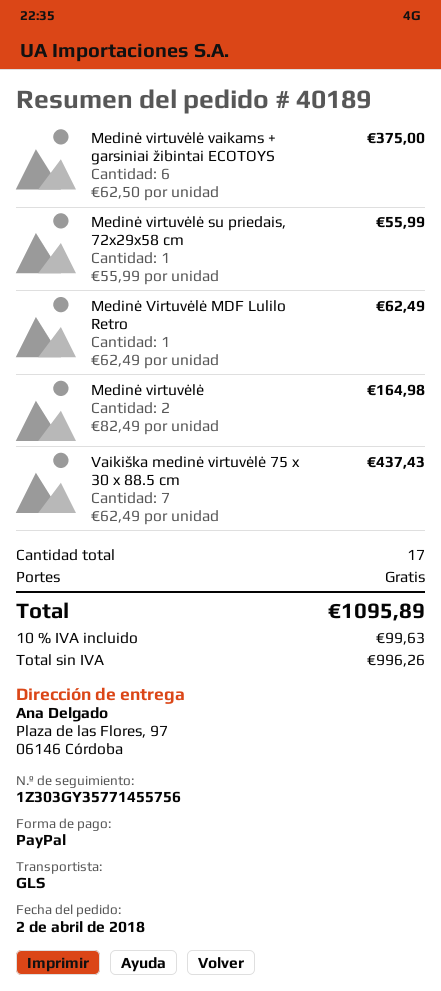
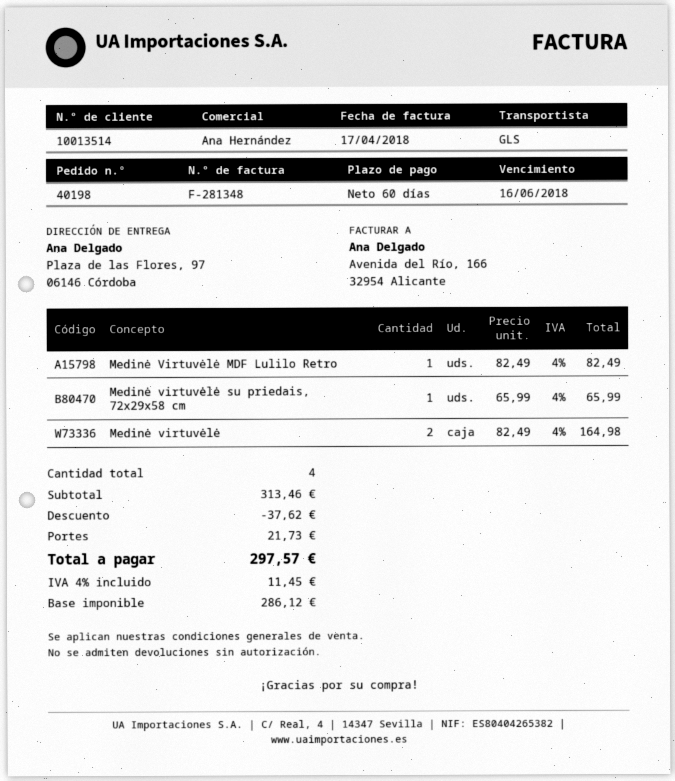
order number: 40189 -> 40198
Medinė virtuvėlė vaikams + garsiniai žibintai ECOTOYS: 6 x 62.50 = 375.00 -> none
Medinė virtuvėlė su priedais, 72x29x58 cm: 1 x 55.99 = 55.99 -> 1 x 65.99 = 65.99
Medinė Virtuvėlė MDF Lulilo Retro: 1 x 62.49 = 62.49 -> 1 x 82.49 = 82.49
Vaikiška medinė virtuvėlė 75 x 30 x 88.5 cm: 7 x 62.49 = 437.43 -> none
total quantity: 17 -> 4
discount: none -> 37.62
shipping: 0.00 -> 21.73
net: 996.26 -> 286.12
tax: 10% = 99.63 -> 4% = 11.45
total: 1095.89 -> 297.57

